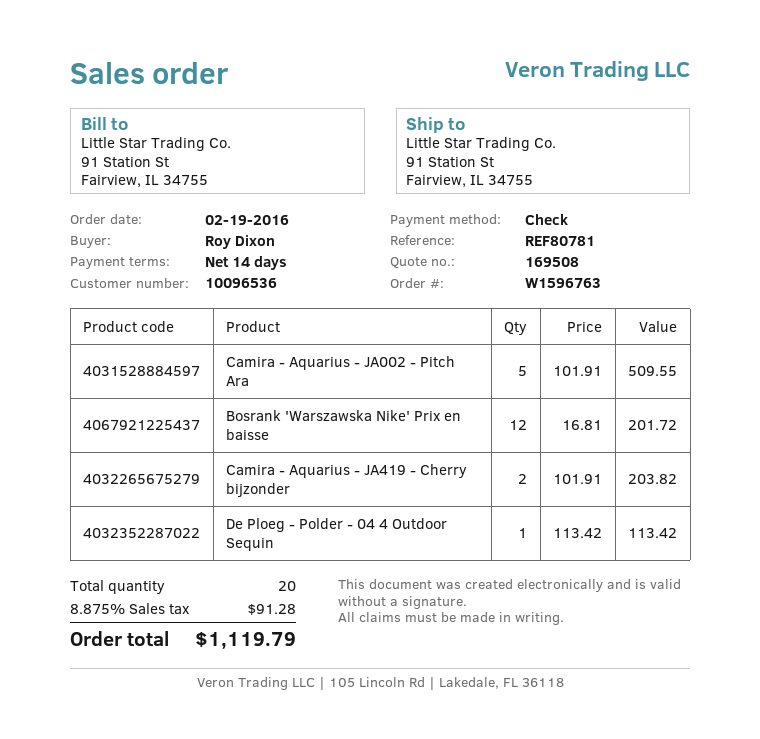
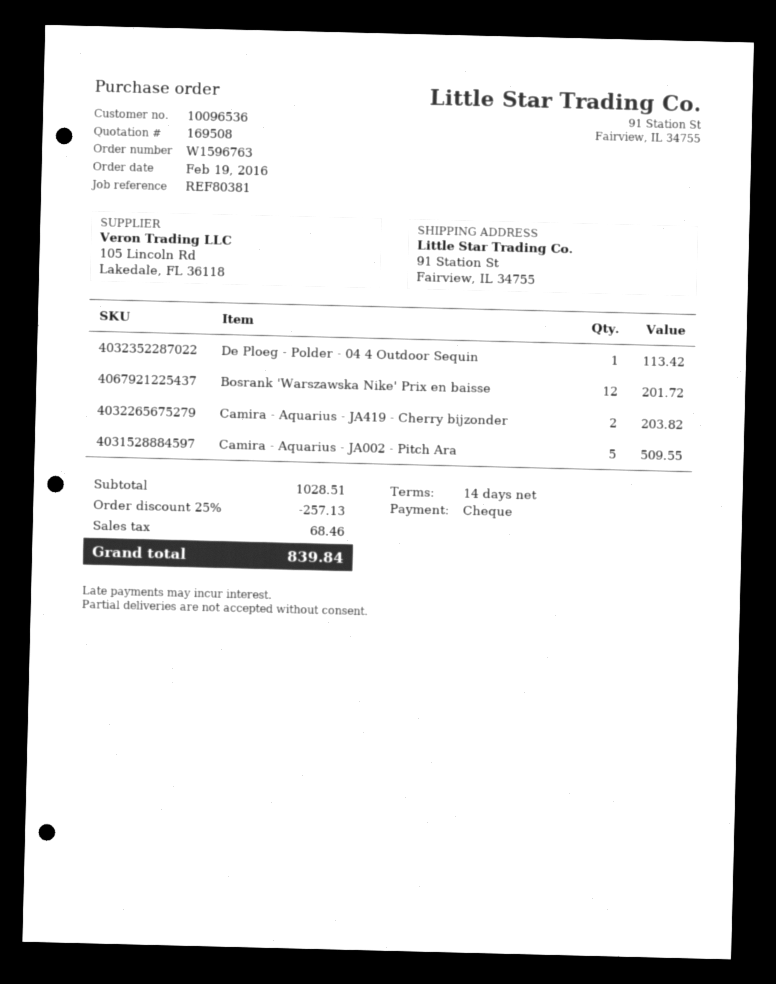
reference: REF80781 -> REF80381
discount: none -> 25% = 257.13
tax: 91.28 -> 68.46
total: 1119.79 -> 839.84

